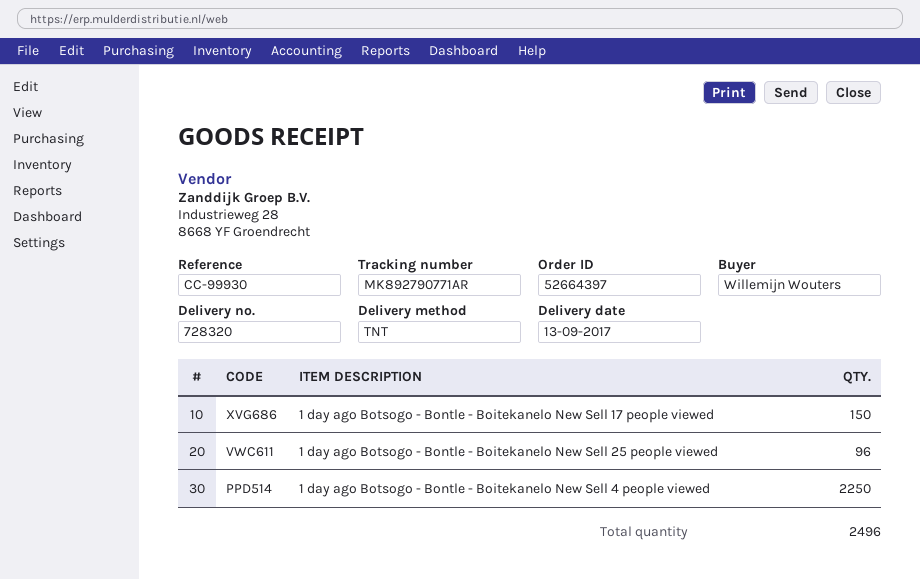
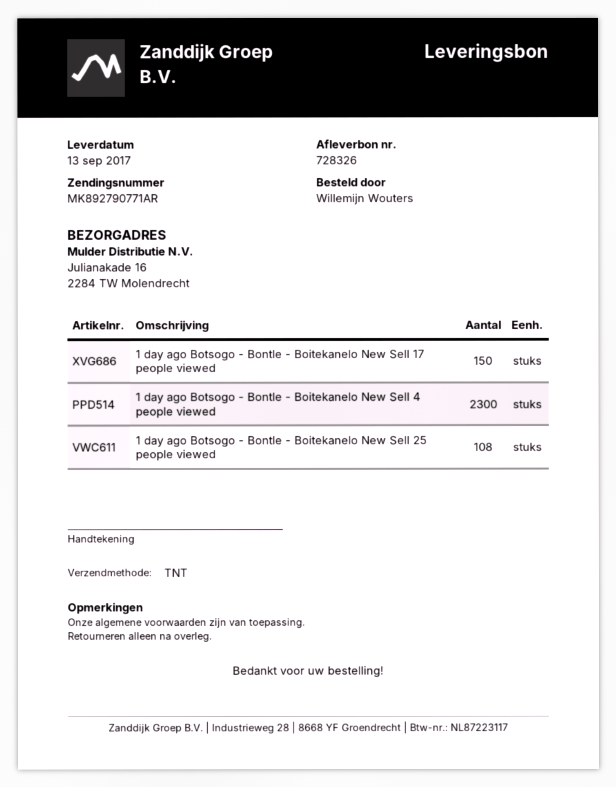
delivery note number: 728320 -> 728326
1 day ago Botsogo - Bontle - Boitekanelo New Sell 25 people viewed: 96 -> 108
1 day ago Botsogo - Bontle - Boitekanelo New Sell 4 people viewed: 2250 -> 2300

